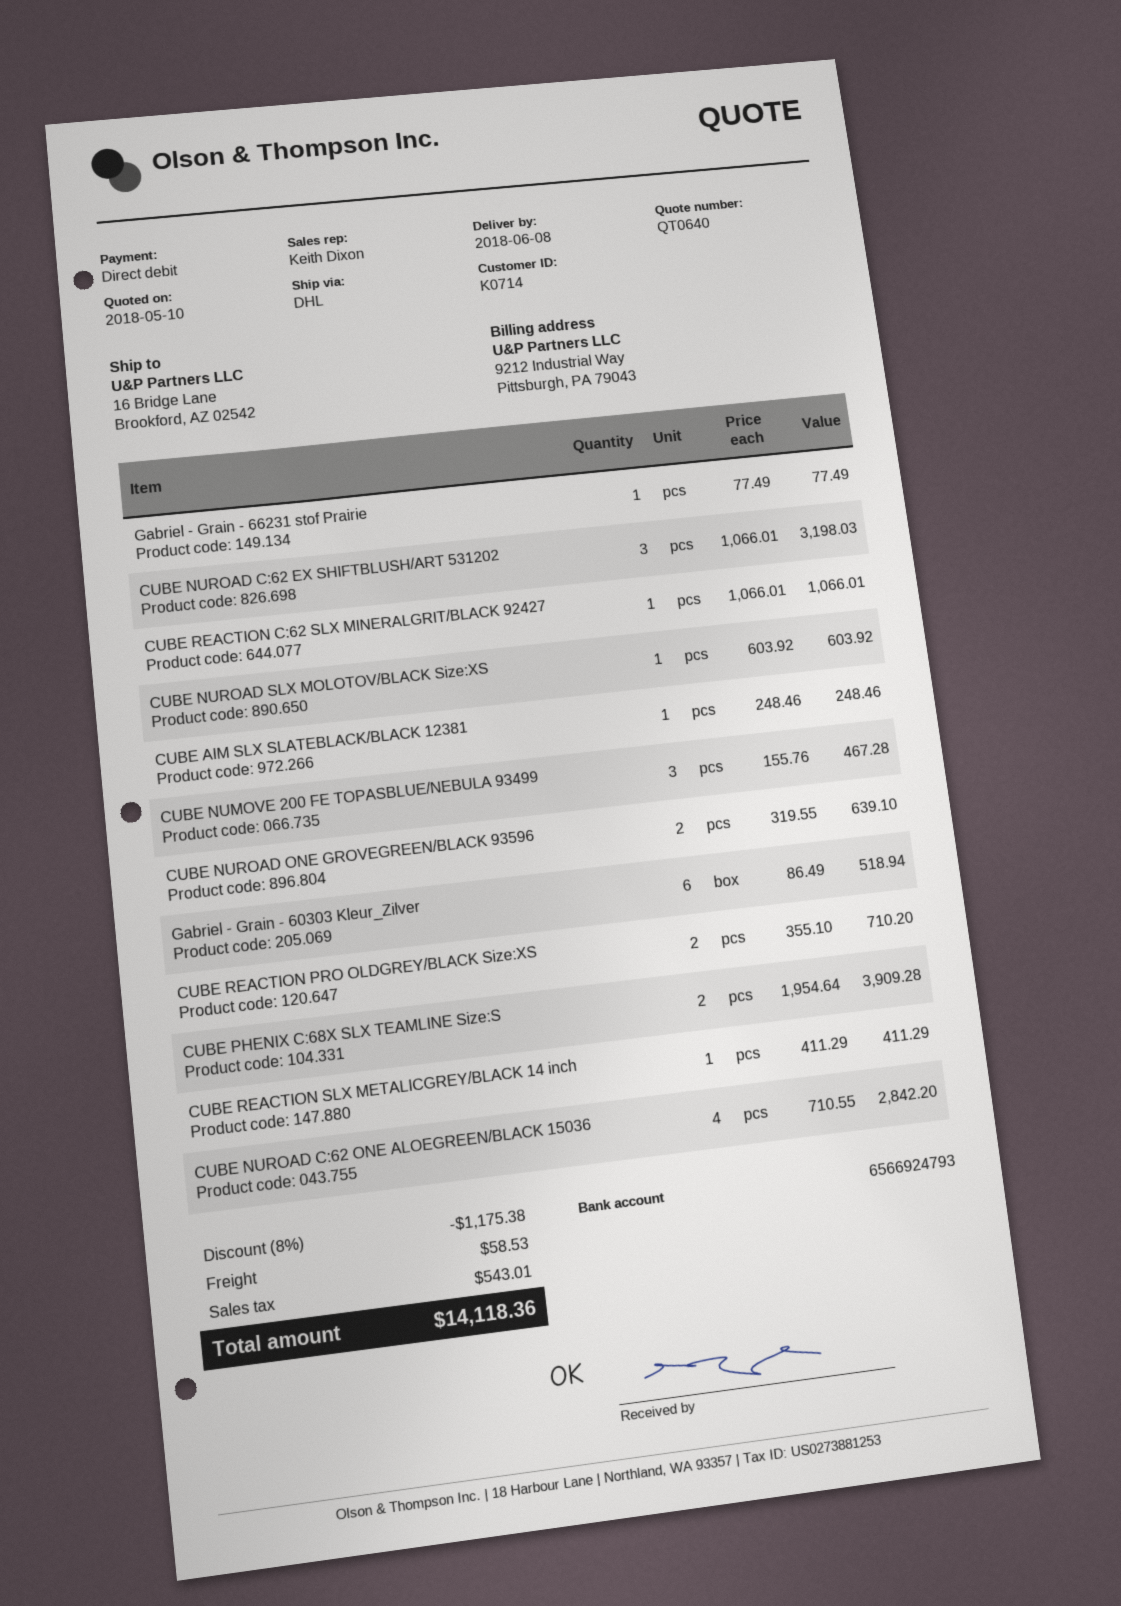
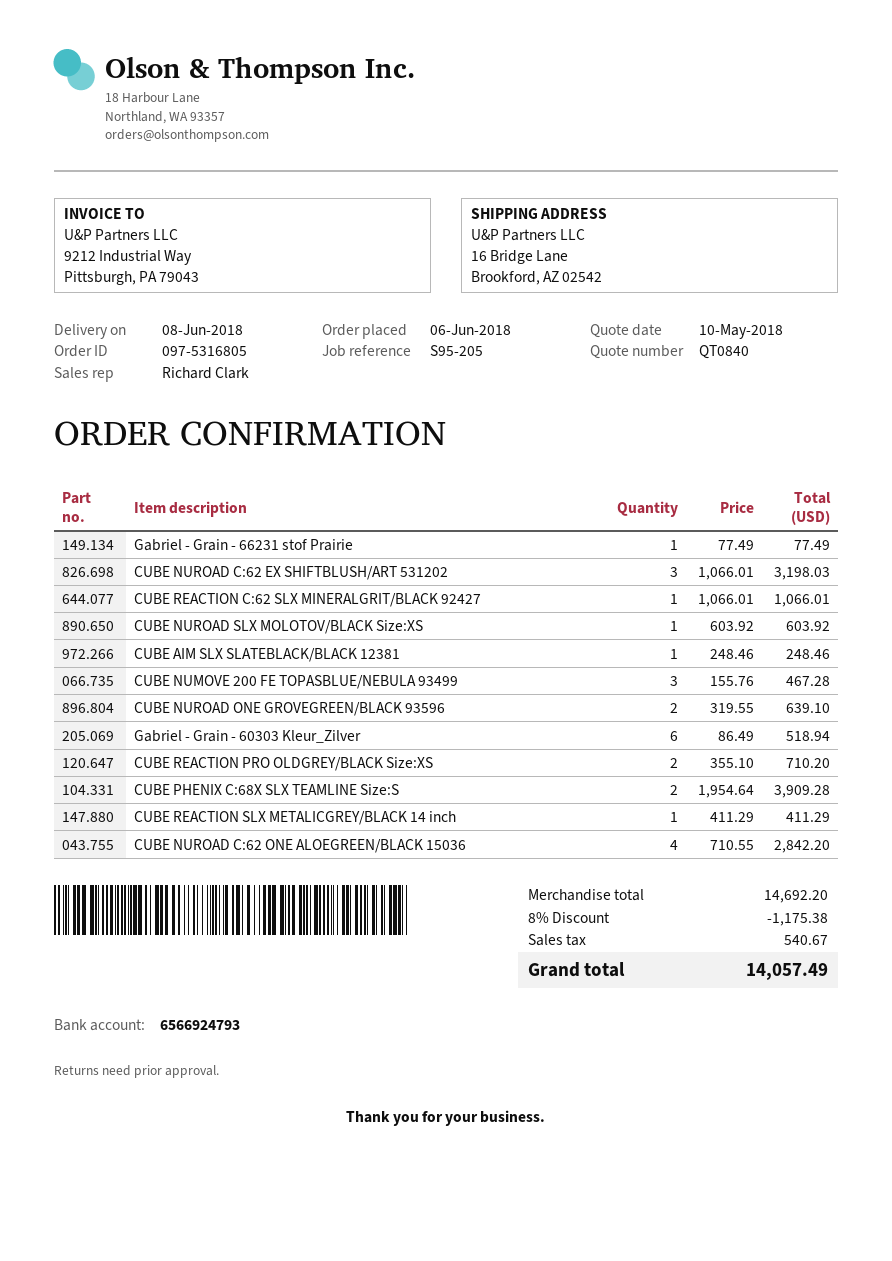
quote number: QT0640 -> QT0840
sales rep: Keith Dixon -> Richard Clark
shipping: 58.53 -> none
tax: 543.01 -> 540.67
total: 14118.36 -> 14057.49

